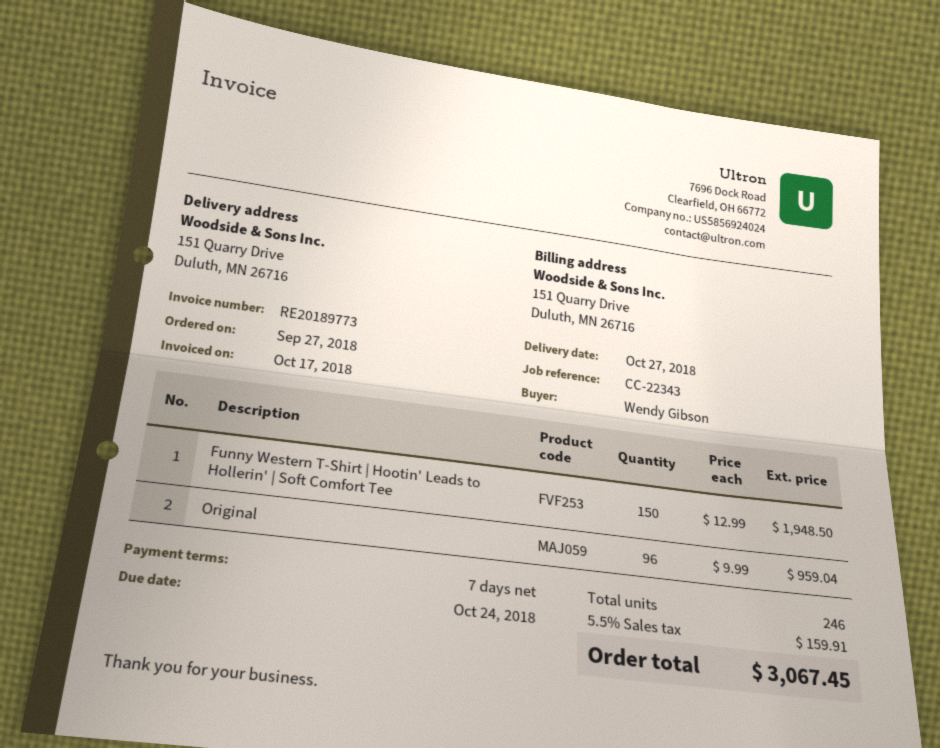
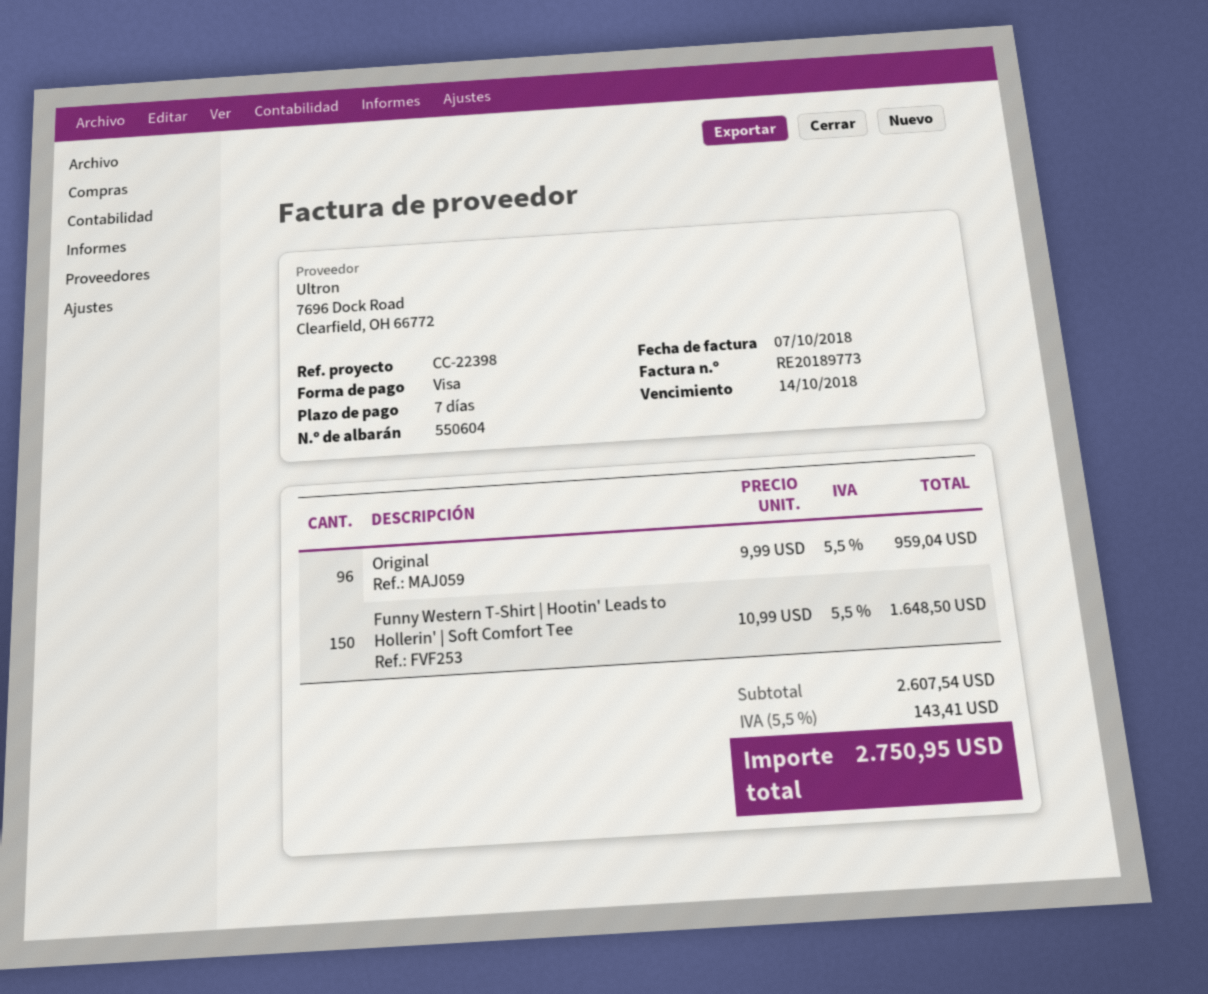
invoice date: 2018-10-17 -> 2018-10-07
due date: 2018-10-24 -> 2018-10-14
reference: CC-22343 -> CC-22398
Funny Western T-Shirt | Hootin' Leads to Hollerin' | Soft Comfort Tee: 150 x 12.99 = 1948.50 -> 150 x 10.99 = 1648.50
tax: 5.5% = 159.91 -> 5.5% = 143.41
total: 3067.45 -> 2750.95

